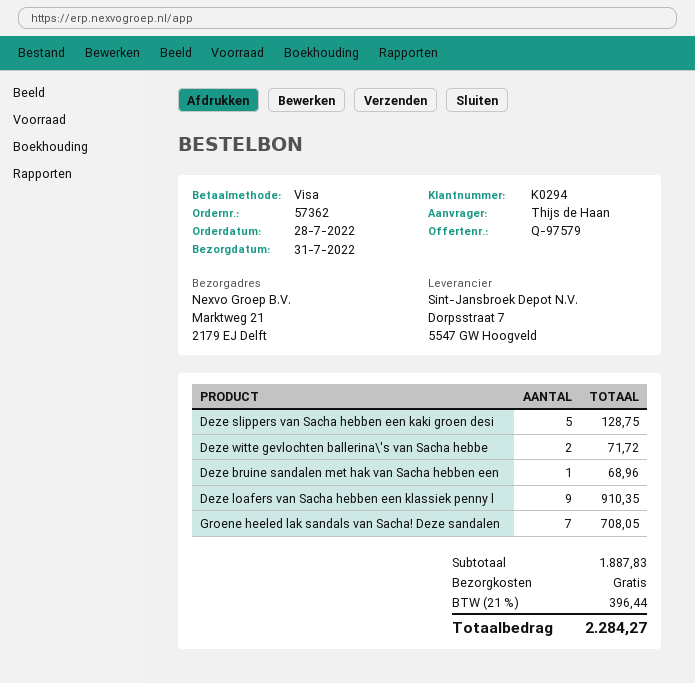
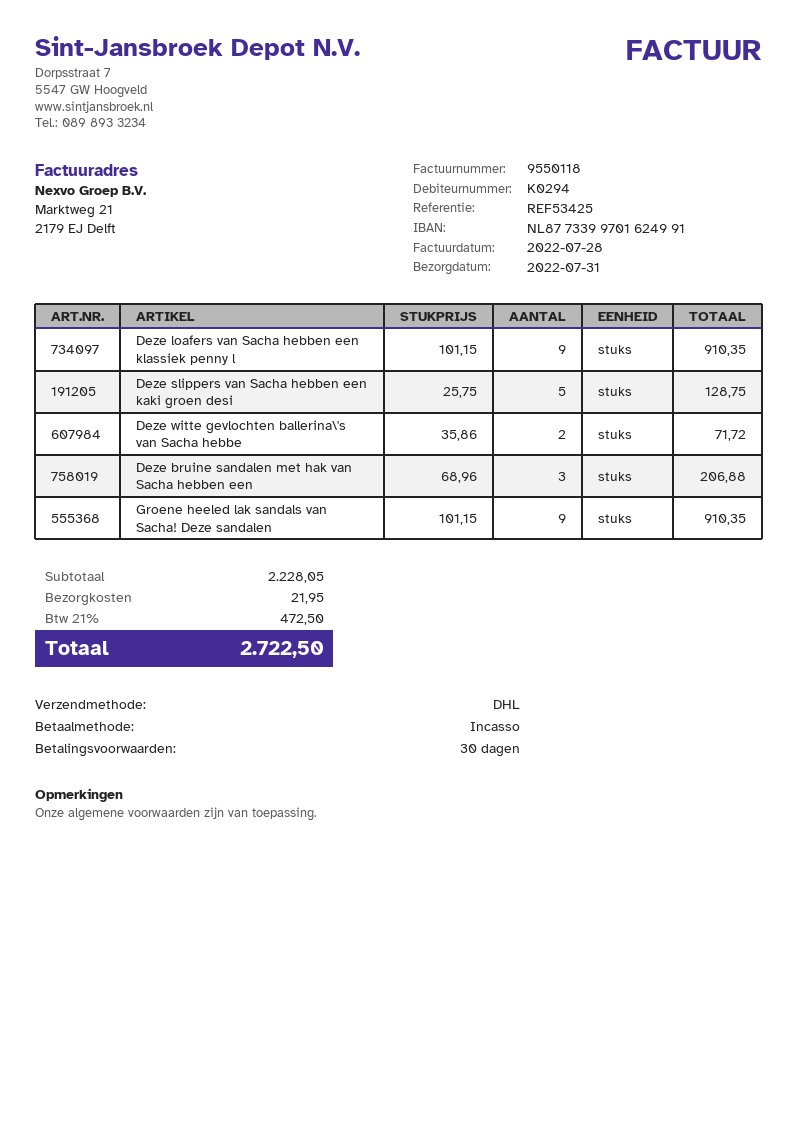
payment method: Visa -> direct debit
Deze bruine sandalen met hak van Sacha hebben een: 1 for 68.96 -> 3 for 206.88
Groene heeled lak sandals van Sacha! Deze sandalen: 7 for 708.05 -> 9 for 910.35
subtotal: 1887.83 -> 2228.05
shipping: 0.00 -> 21.95
tax: 21% = 396.44 -> 21% = 472.50
total: 2284.27 -> 2722.50

